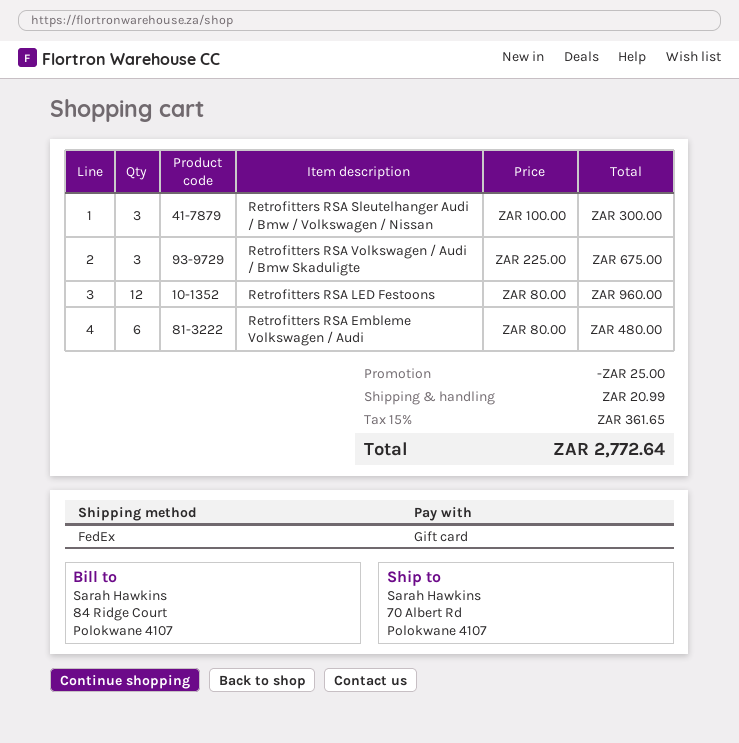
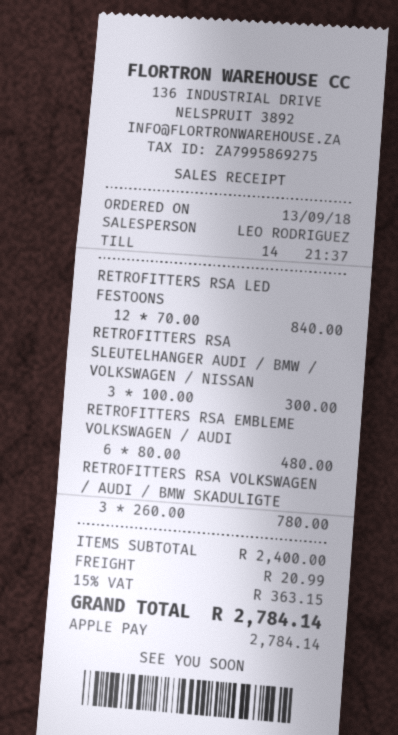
payment method: gift card -> Apple Pay
Retrofitters RSA Volkswagen / Audi / Bmw Skaduligte: 3 x 225.00 = 675.00 -> 3 x 260.00 = 780.00
Retrofitters RSA LED Festoons: 12 x 80.00 = 960.00 -> 12 x 70.00 = 840.00
discount: 25.00 -> none
tax: 15% = 361.65 -> 15% = 363.15
total: 2772.64 -> 2784.14

